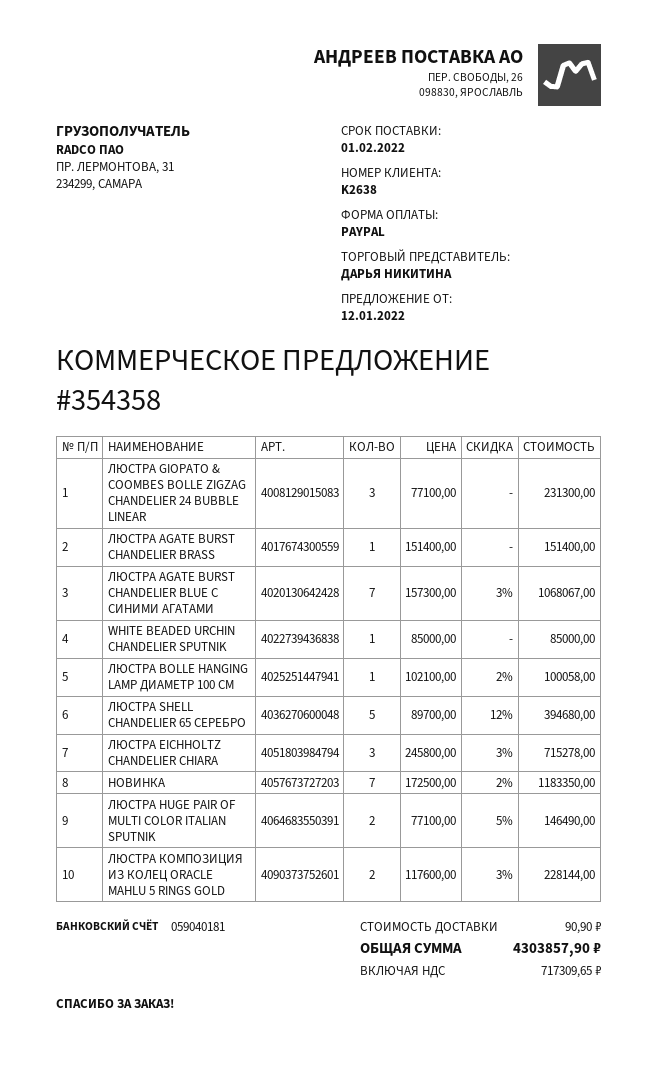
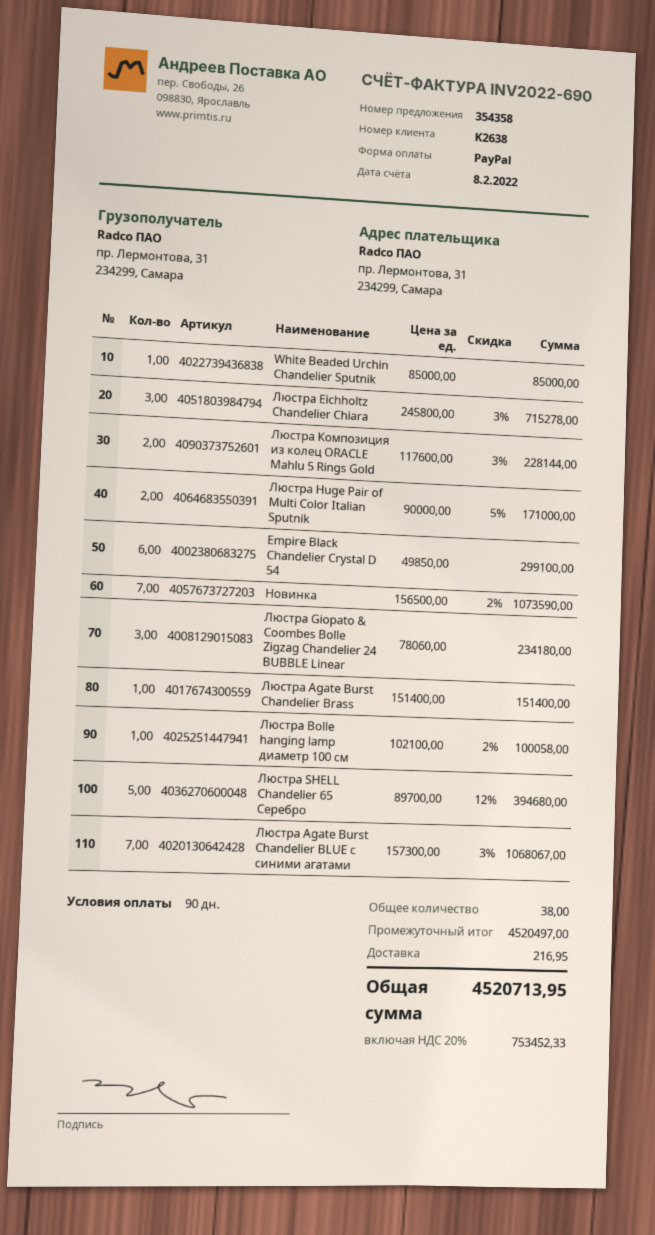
ЛЮСТРА GIOPATO & COOMBES BOLLE ZIGZAG CHANDELIER 24 BUBBLE LINEAR: 3 x 77100.00 = 231300.00 -> 3 x 78060.00 = 234180.00
НОВИНКА: 7 x 172500.00 - 2% = 1183350.00 -> 7 x 156500.00 - 2% = 1073590.00
ЛЮСТРА HUGE PAIR OF MULTI COLOR ITALIAN SPUTNIK: 2 x 77100.00 - 5% = 146490.00 -> 2 x 90000.00 - 5% = 171000.00
Empire Black Chandelier Crystal D 54: none -> 6 x 49850.00 = 299100.00
shipping: 90.90 -> 216.95
tax: 717309.65 -> 753452.33
total: 4303857.90 -> 4520713.95

